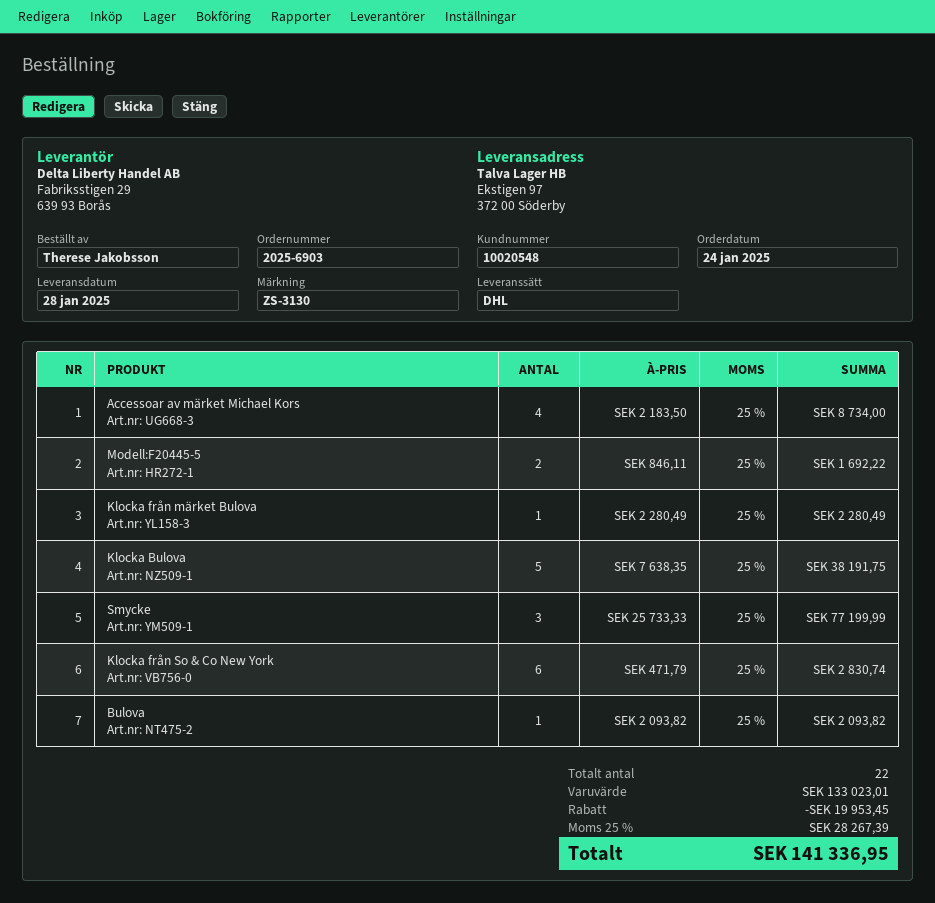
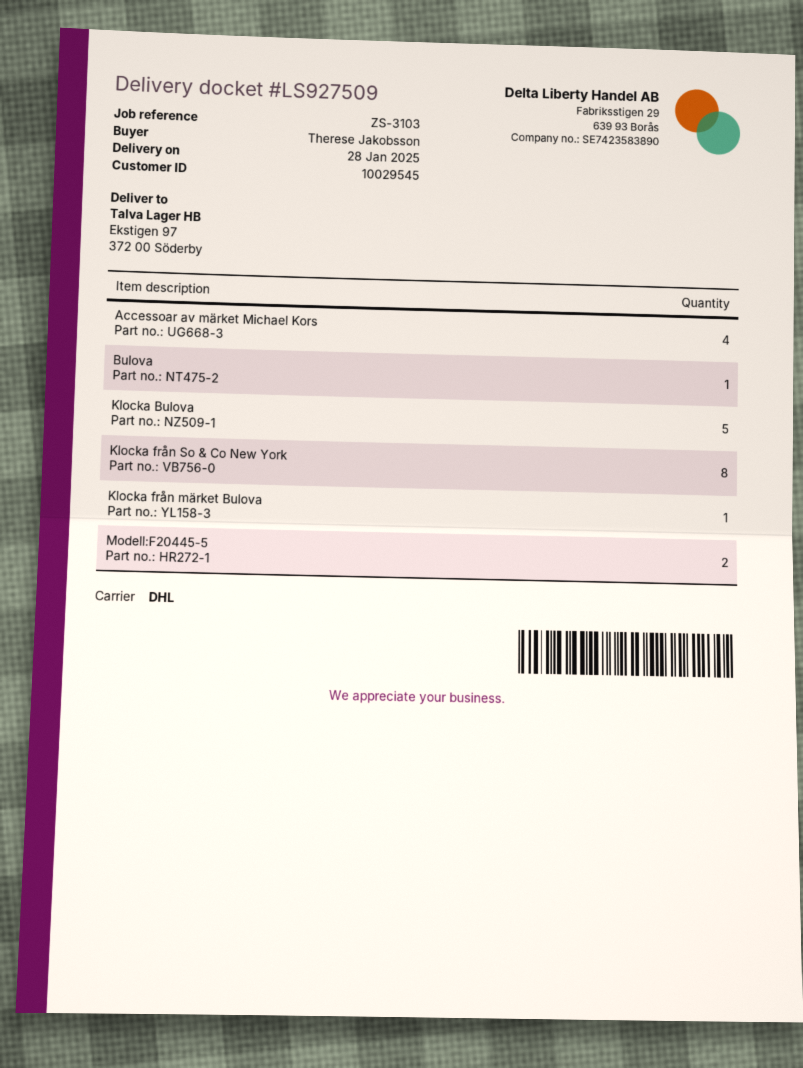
customer number: 10020548 -> 10029545
reference: ZS-3130 -> ZS-3103
Smycke: 3 -> none
Klocka från So & Co New York: 6 -> 8

